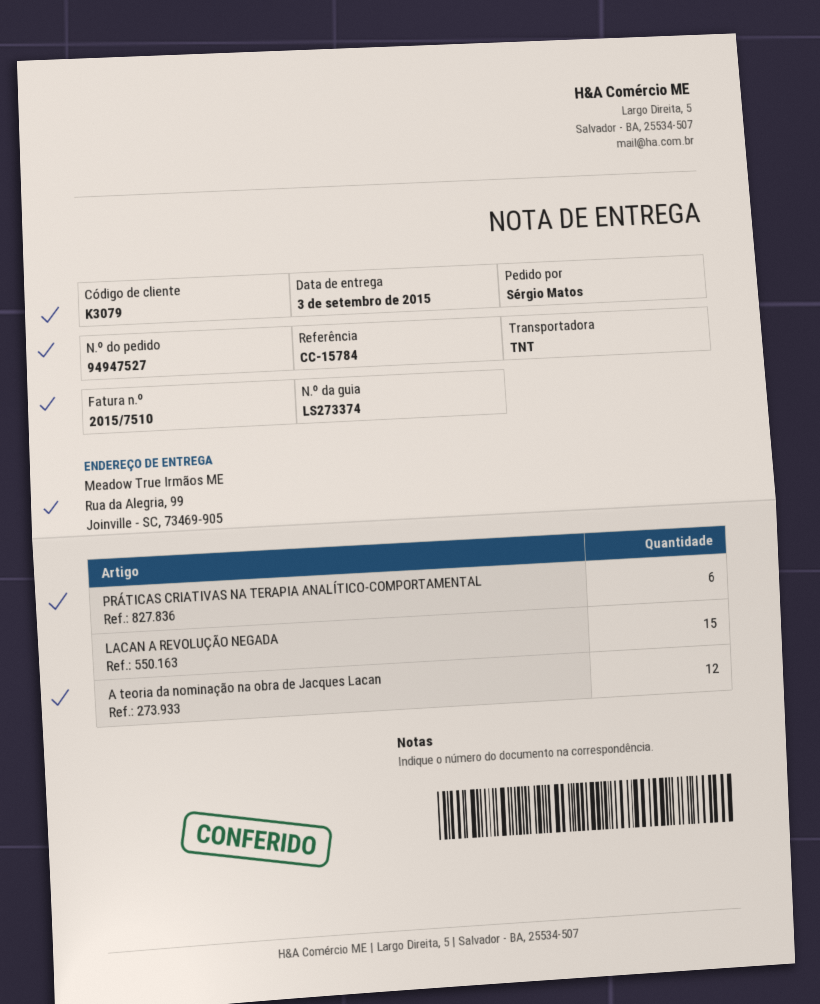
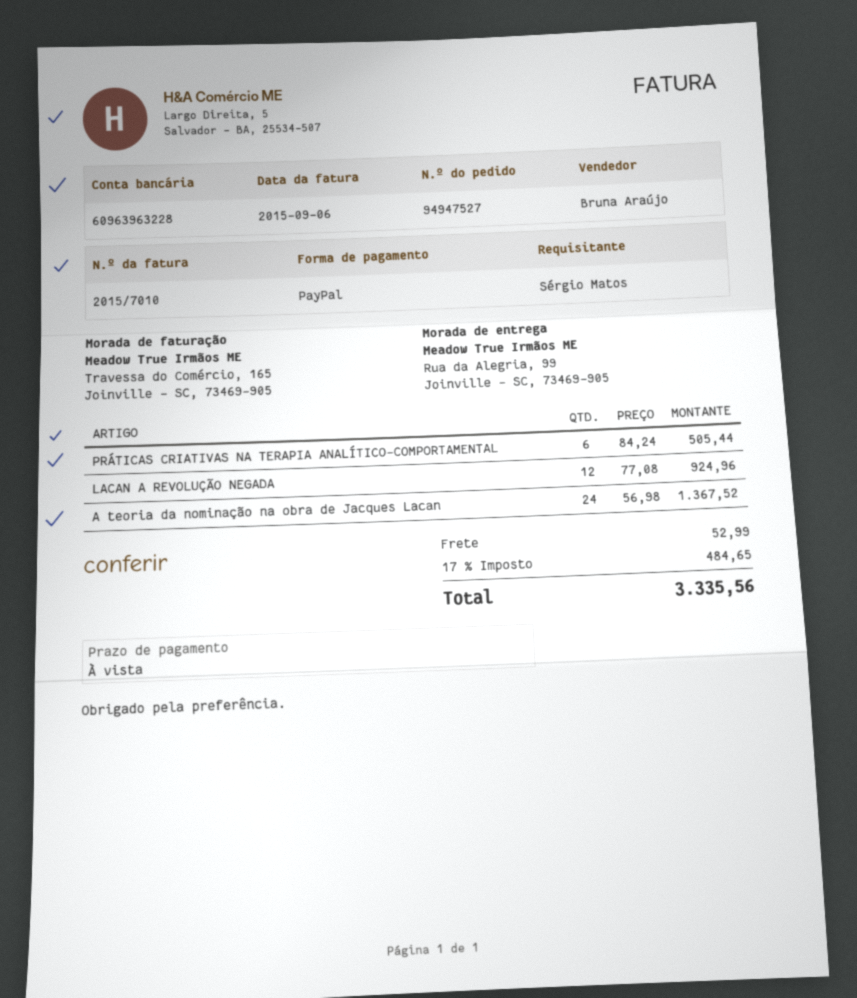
invoice number: 2015/7510 -> 2015/7010
LACAN A REVOLUÇÃO NEGADA: 15 -> 12
A teoria da nominação na obra de Jacques Lacan: 12 -> 24

